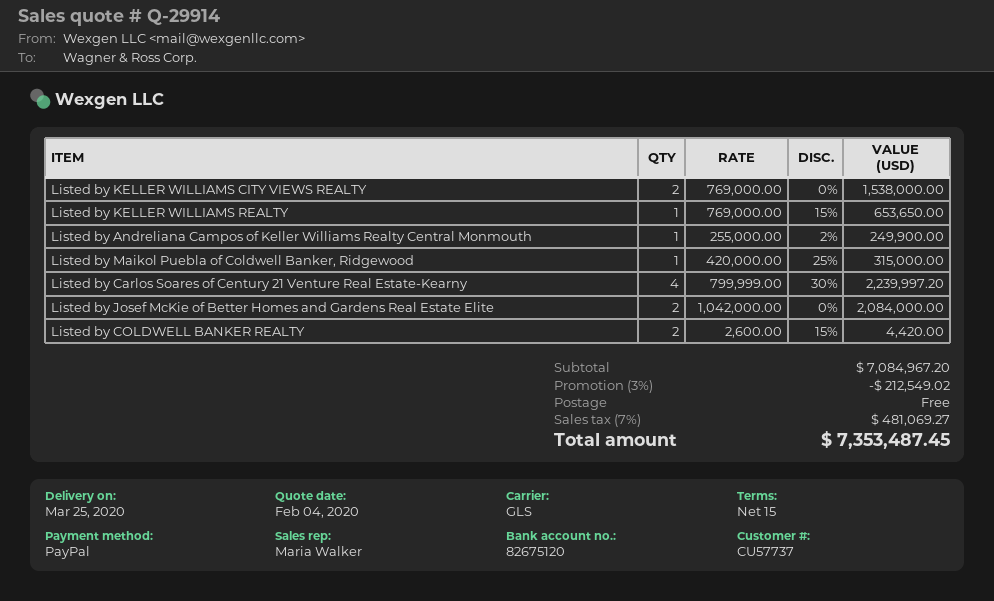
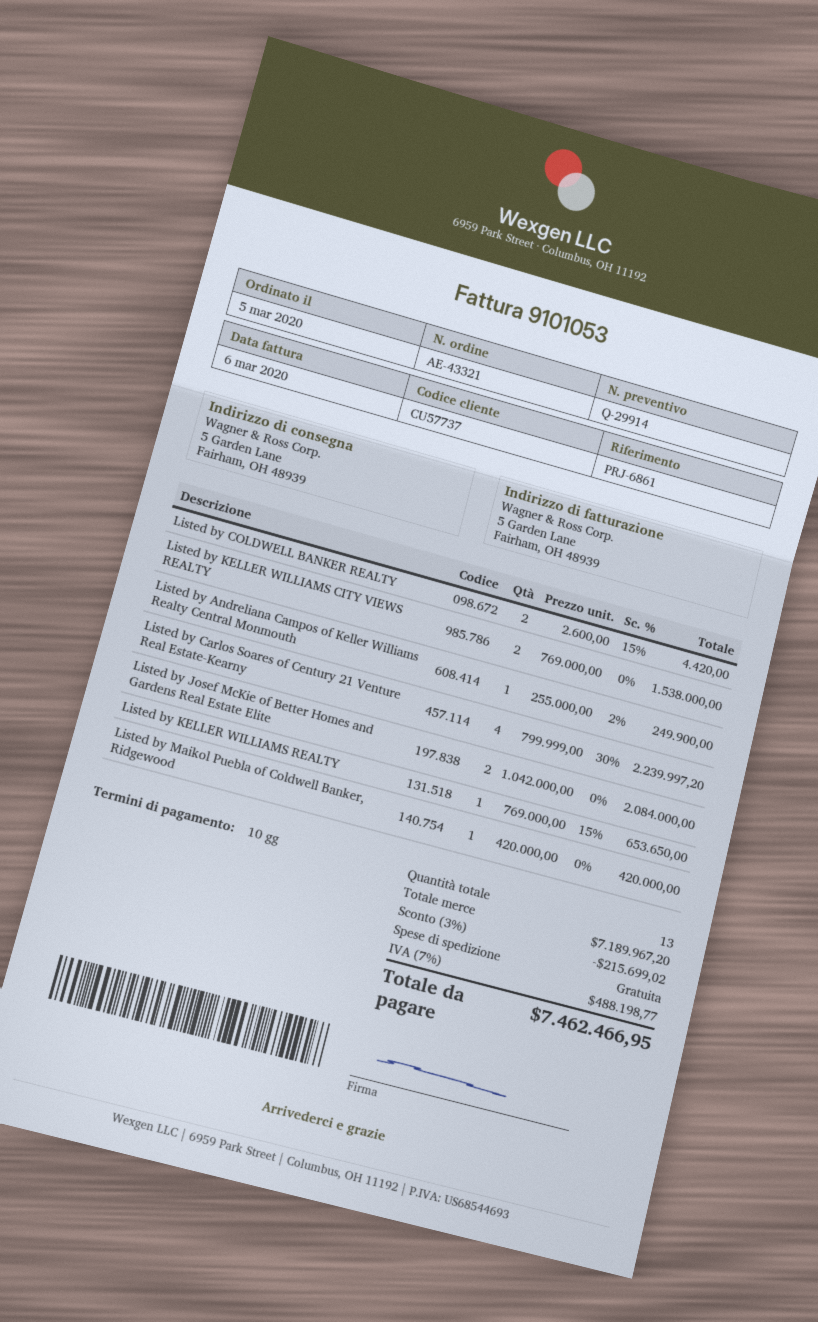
payment terms: 15 days -> 10 days
Listed by Maikol Puebla of Coldwell Banker, Ridgewood: 1 x 420000.00 - 25% = 315000.00 -> 1 x 420000.00 = 420000.00
subtotal: 7084967.20 -> 7189967.20
discount: 3% = 212549.02 -> 3% = 215699.02
tax: 7% = 481069.27 -> 7% = 488198.77
total: 7353487.45 -> 7462466.95

